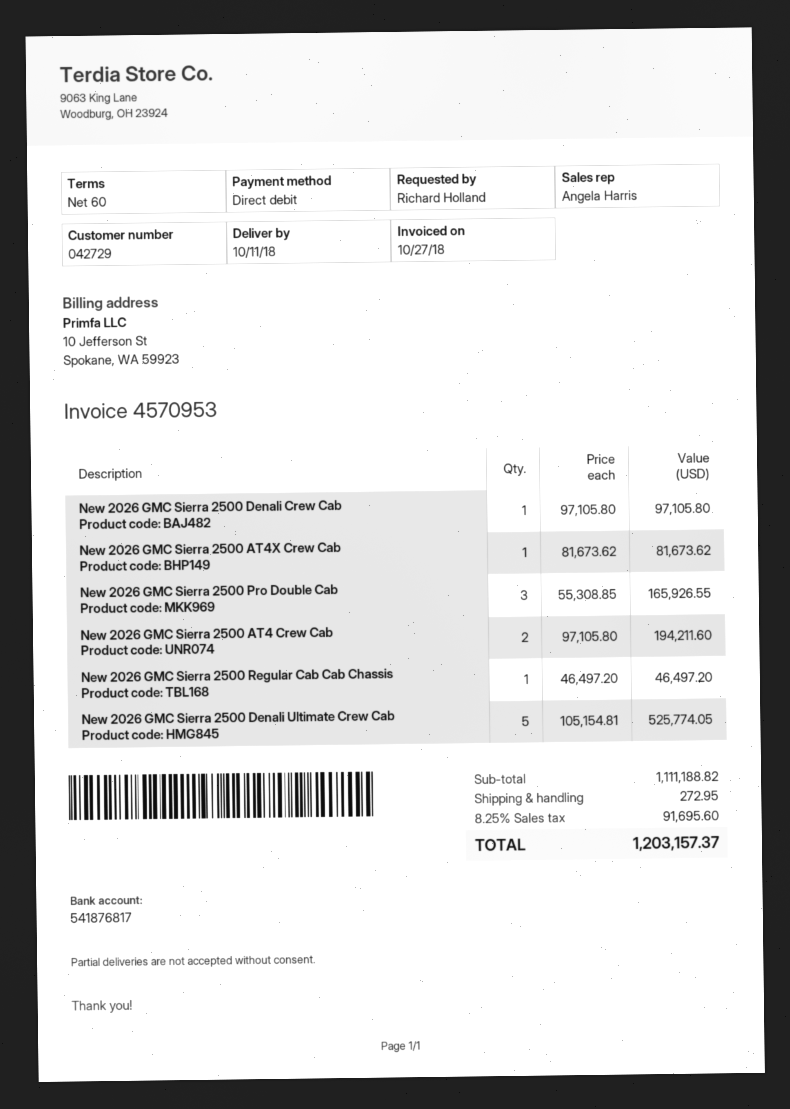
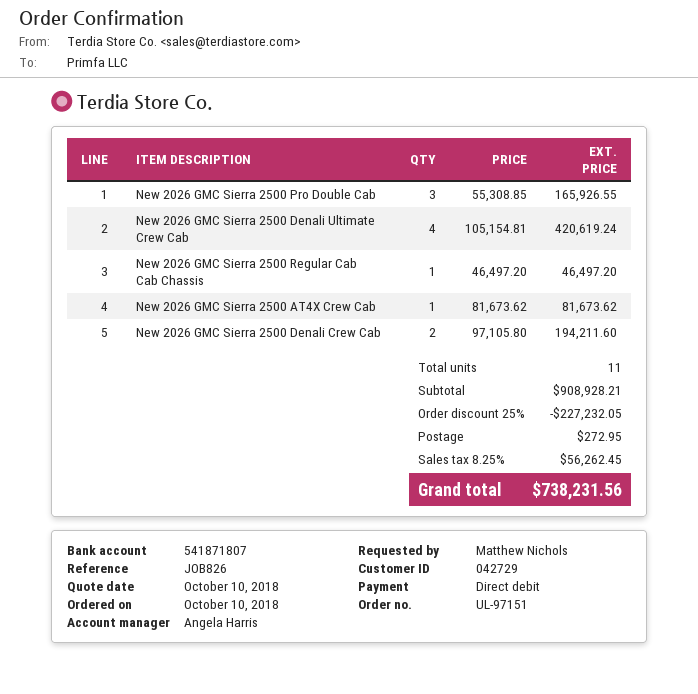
ordered by: Richard Holland -> Matthew Nichols
bank account: 541876817 -> 541871807
New 2026 GMC Sierra 2500 Denali Crew Cab: 1 x 97105.80 = 97105.80 -> 2 x 97105.80 = 194211.60
New 2026 GMC Sierra 2500 AT4 Crew Cab: 2 x 97105.80 = 194211.60 -> none
New 2026 GMC Sierra 2500 Denali Ultimate Crew Cab: 5 x 105154.81 = 525774.05 -> 4 x 105154.81 = 420619.24
subtotal: 1111188.82 -> 908928.21
discount: none -> 25% = 227232.05
tax: 8.25% = 91695.60 -> 8.25% = 56262.45
total: 1203157.37 -> 738231.56

